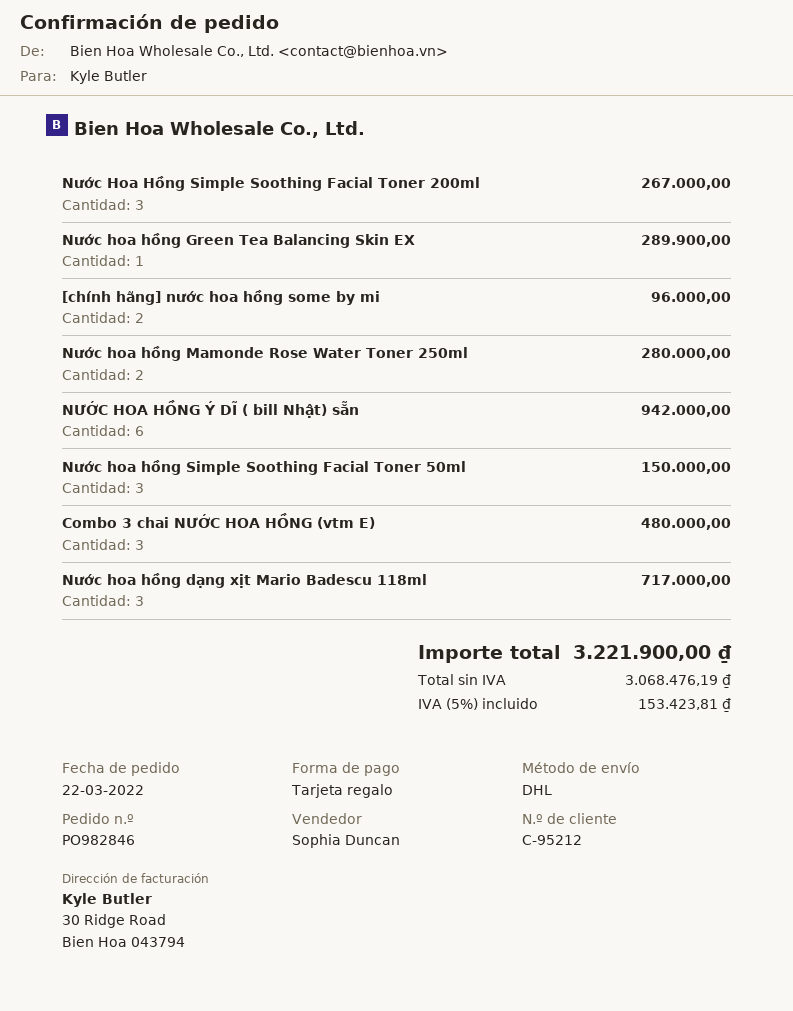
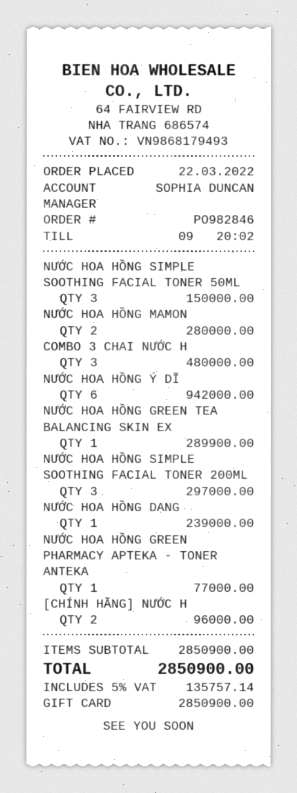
Nước Hoa Hồng Simple Soothing Facial Toner 200ml: 3 for 267000.00 -> 3 for 297000.00
Nước hoa hồng dạng xịt Mario Badescu 118ml: 3 for 717000.00 -> 1 for 239000.00
NƯỚC HOA HỒNG GREEN PHARMACY APTEKA - TONER ANTEKA: none -> 1 for 77000.00
tax: 5% = 153423.81 -> 5% = 135757.14
total: 3221900.00 -> 2850900.00

